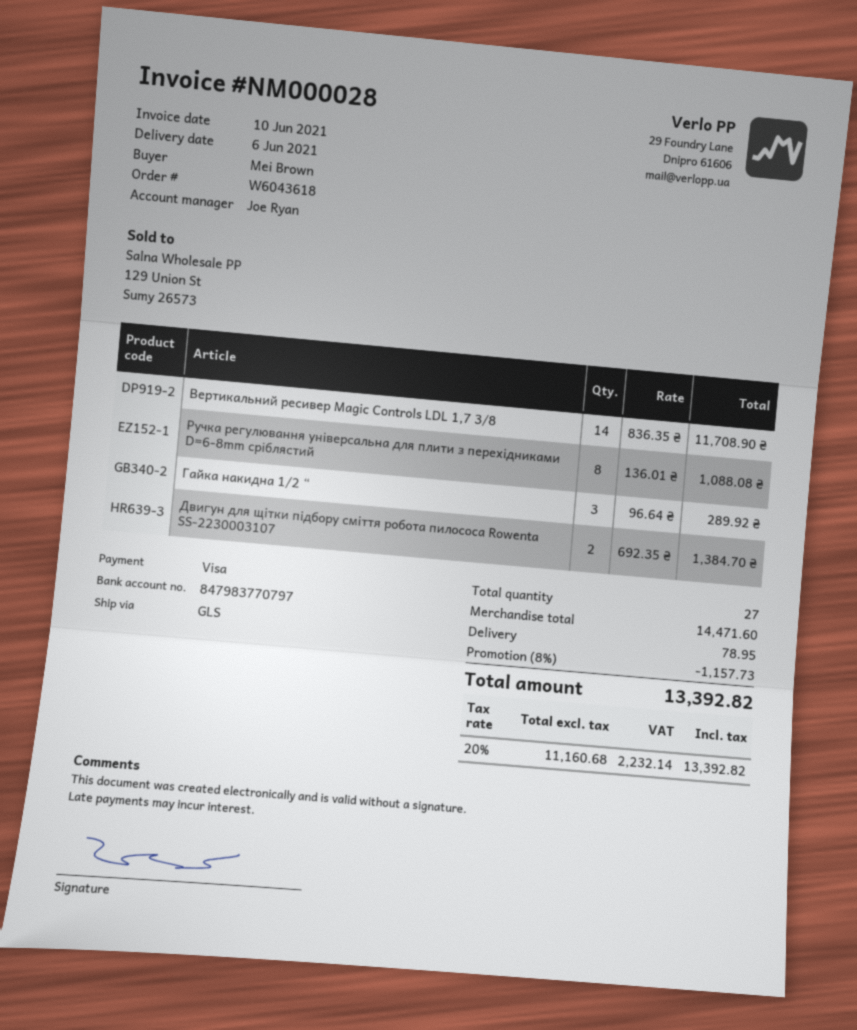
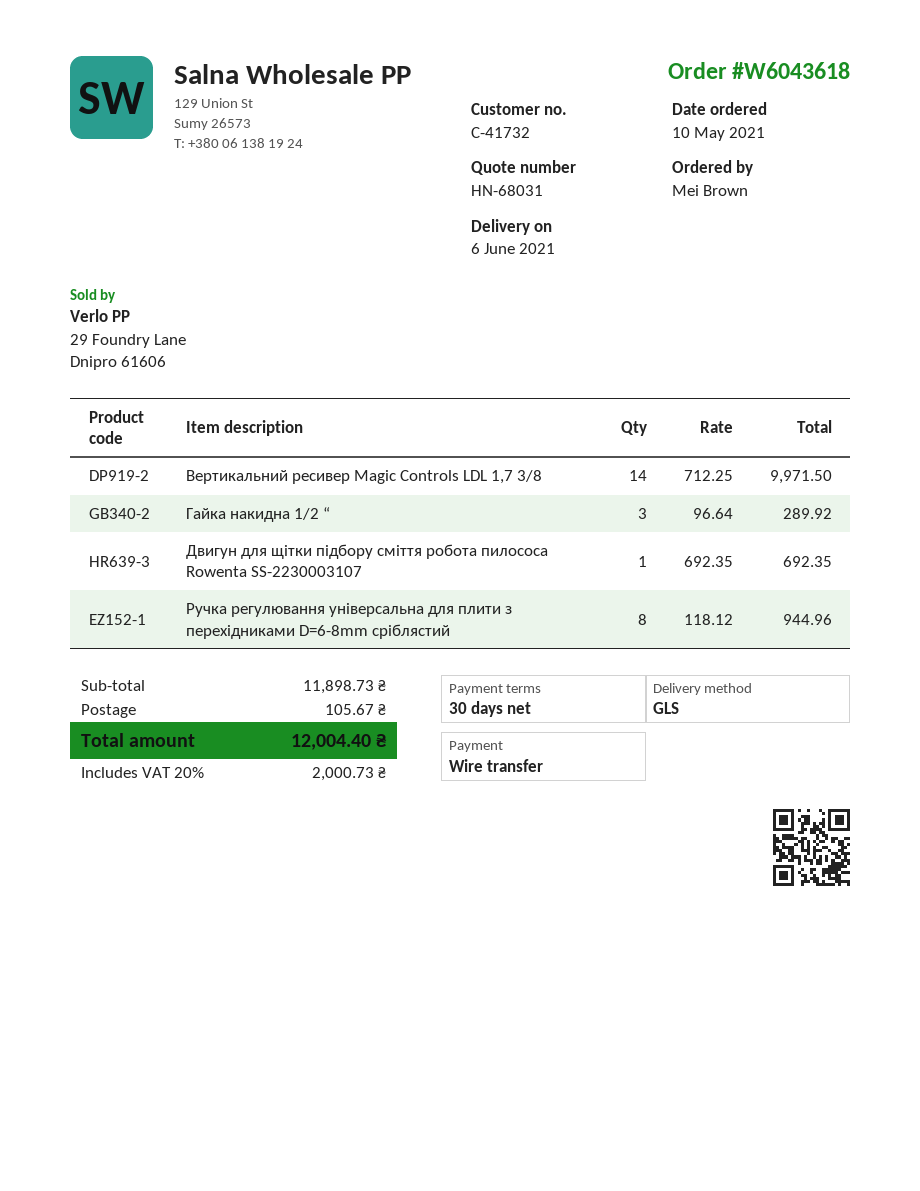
payment method: Visa -> bank transfer
Вертикальний ресивер Magic Controls LDL 1,7 3/8: 14 x 836.35 = 11708.90 -> 14 x 712.25 = 9971.50
Ручка регулювання універсальна для плити з перехідниками D=6-8mm сріблястий: 8 x 136.01 = 1088.08 -> 8 x 118.12 = 944.96
Двигун для щітки підбору сміття робота пилососа Rowenta SS-2230003107: 2 x 692.35 = 1384.70 -> 1 x 692.35 = 692.35
subtotal: 14471.60 -> 11898.73
discount: 8% = 1157.73 -> none
shipping: 78.95 -> 105.67
tax: 20% = 2232.14 -> 20% = 2000.73
total: 13392.82 -> 12004.40

